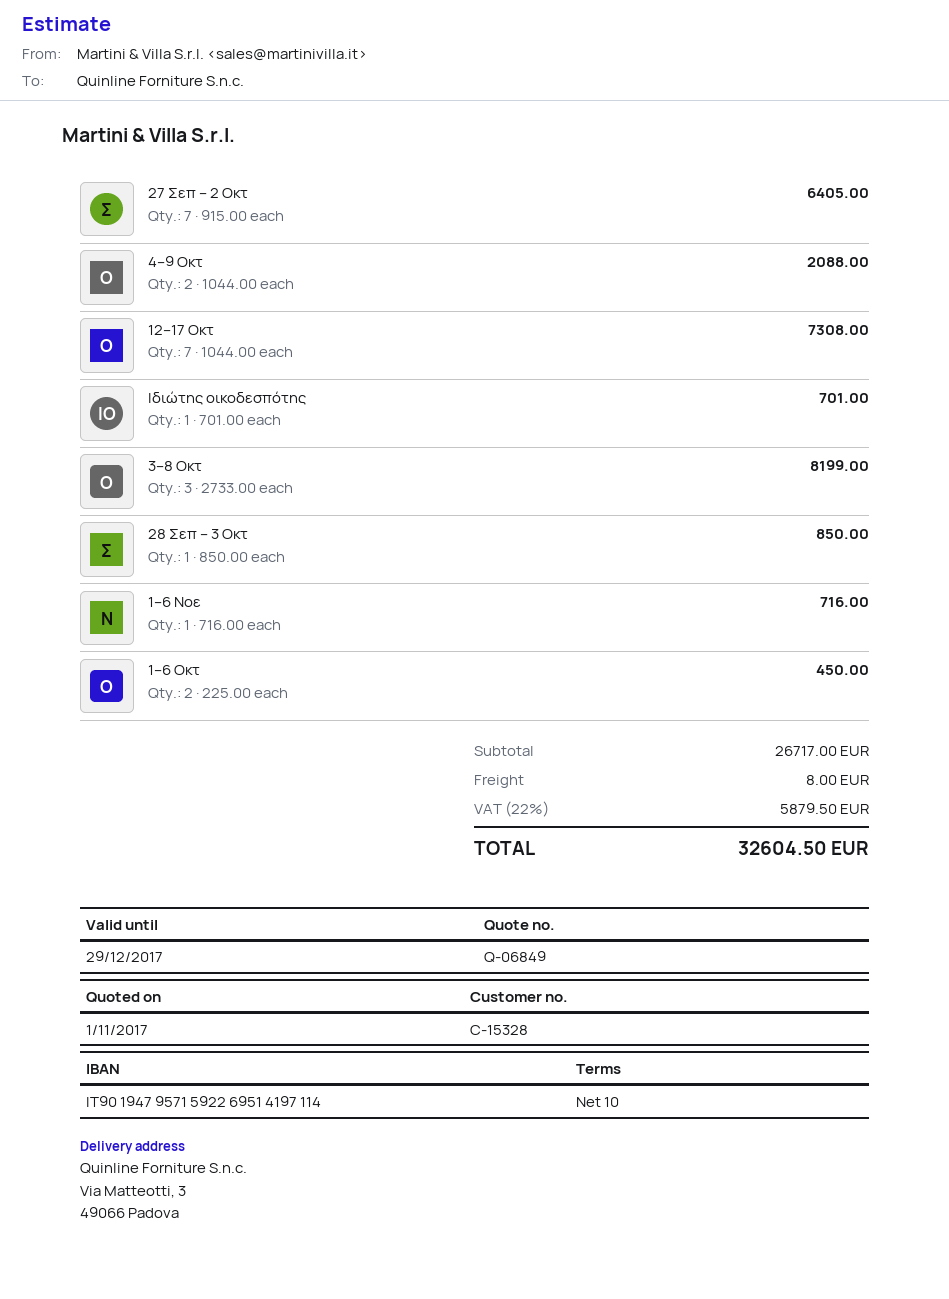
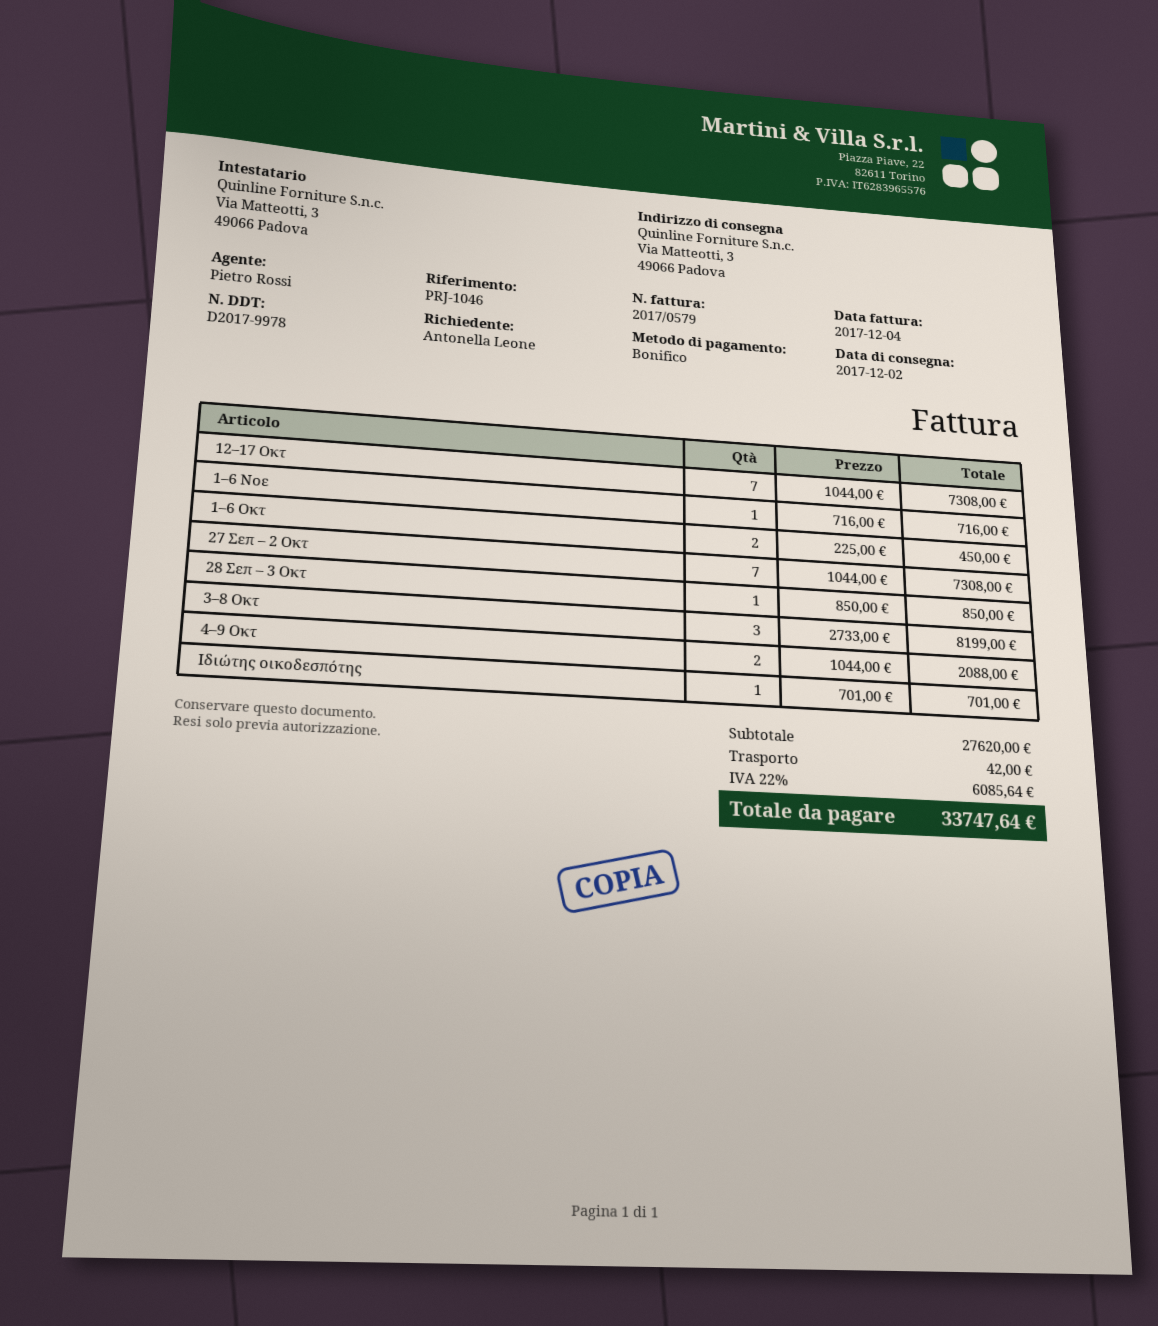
27 Σεπ – 2 Οκτ: 7 x 915.00 = 6405.00 -> 7 x 1044.00 = 7308.00
subtotal: 26717.00 -> 27620.00
shipping: 8.00 -> 42.00
tax: 22% = 5879.50 -> 22% = 6085.64
total: 32604.50 -> 33747.64

